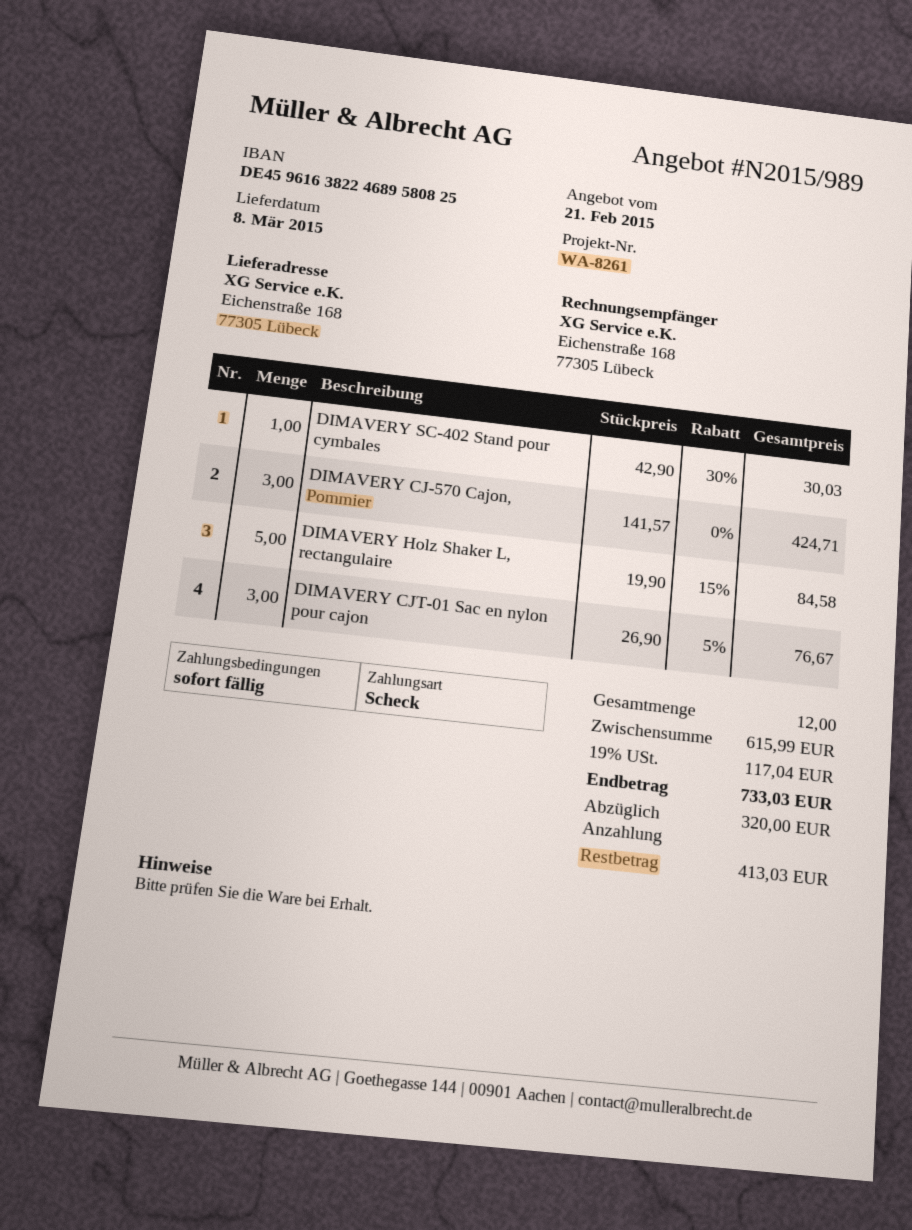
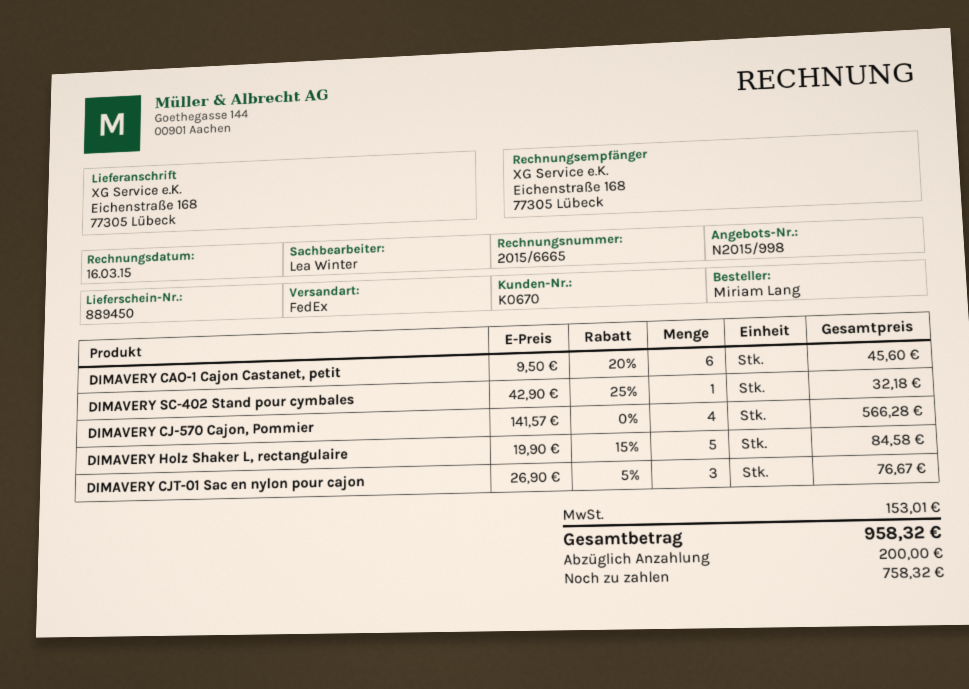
quote number: N2015/989 -> N2015/998
DIMAVERY SC-402 Stand pour cymbales: 1 x 42.90 - 30% = 30.03 -> 1 x 42.90 - 25% = 32.18
DIMAVERY CJ-570 Cajon, Pommier: 3 x 141.57 = 424.71 -> 4 x 141.57 = 566.28
DIMAVERY CAO-1 Cajon Castanet, petit: none -> 6 x 9.50 - 20% = 45.60
tax: 117.04 -> 153.01
total: 733.03 -> 958.32
deposit: 320.00 -> 200.00
balance: 413.03 -> 758.32

